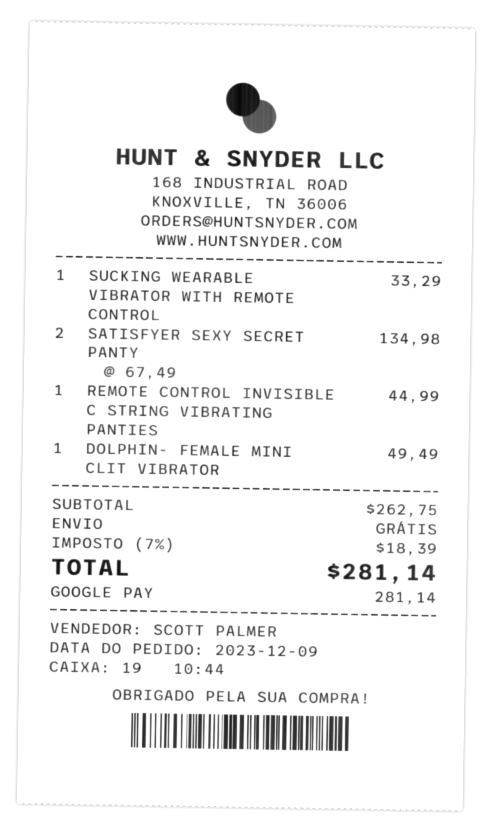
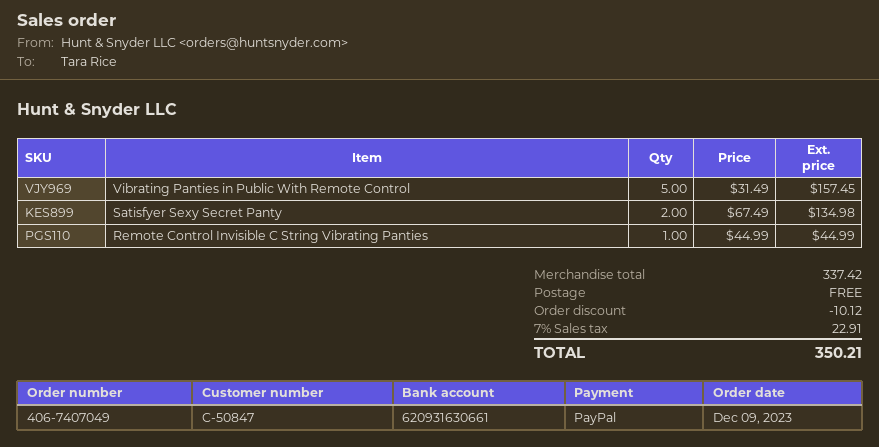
payment method: Google Pay -> PayPal
SUCKING WEARABLE VIBRATOR WITH REMOTE CONTROL: 1 x 33.29 = 33.29 -> none
DOLPHIN- FEMALE MINI CLIT VIBRATOR: 1 x 49.49 = 49.49 -> none
Vibrating Panties in Public With Remote Control: none -> 5 x 31.49 = 157.45
subtotal: 262.75 -> 337.42
discount: none -> 10.12
tax: 7% = 18.39 -> 7% = 22.91
total: 281.14 -> 350.21

